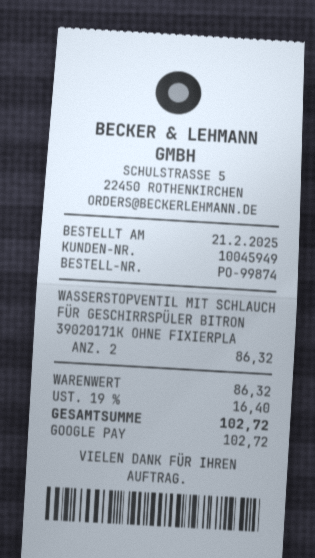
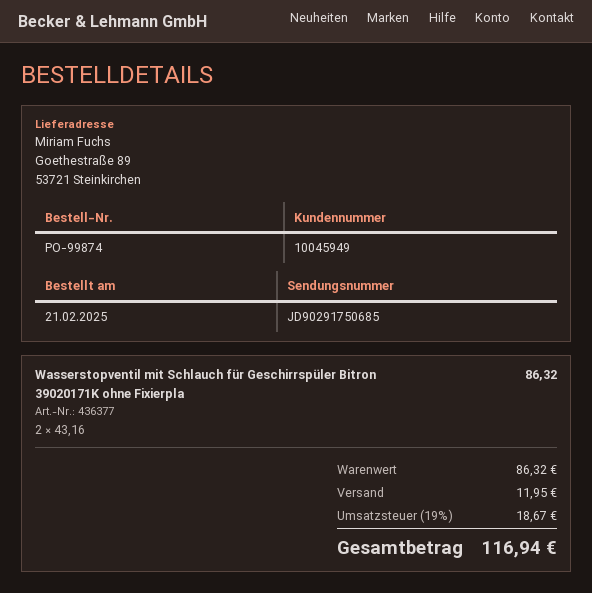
shipping: none -> 11.95
tax: 19% = 16.40 -> 19% = 18.67
total: 102.72 -> 116.94

